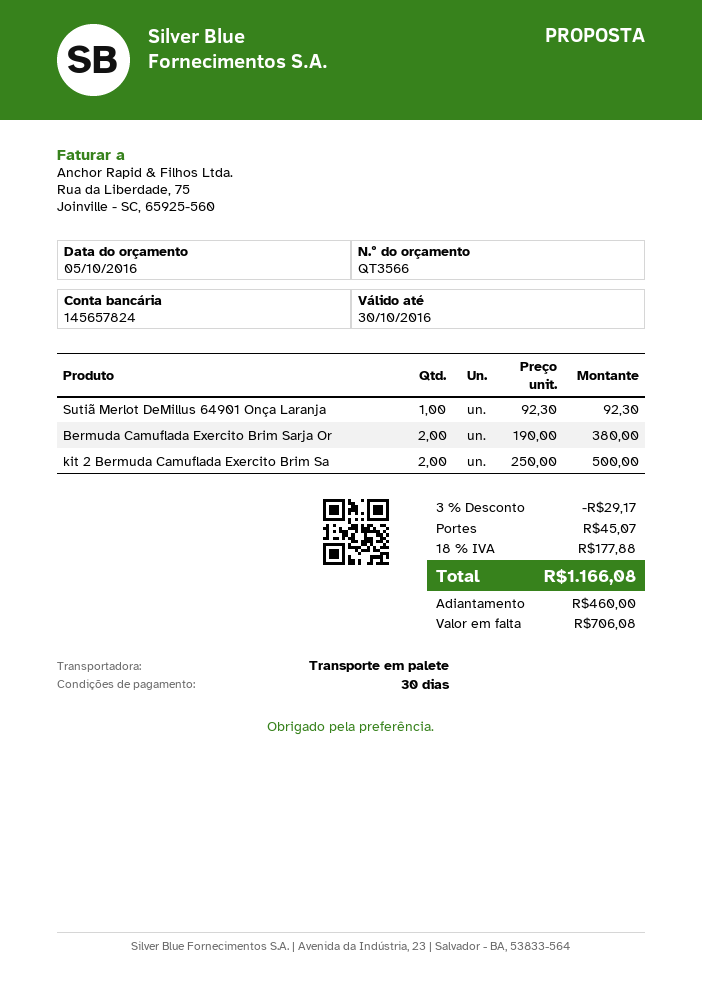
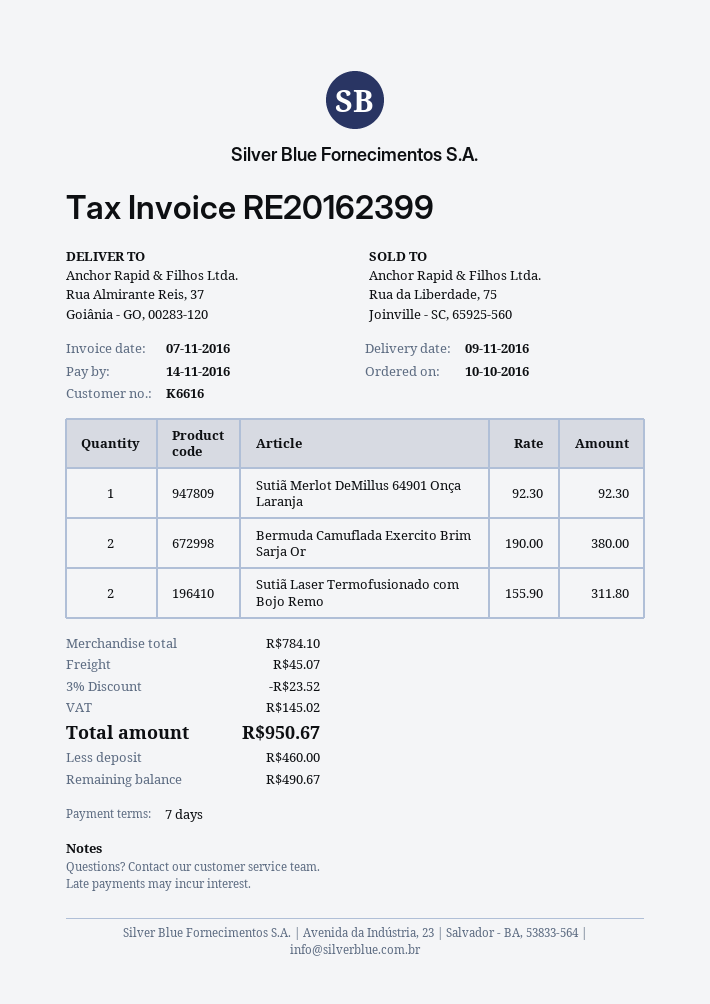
payment terms: 30 days -> 7 days
kit 2 Bermuda Camuflada Exercito Brim Sa: 2 x 250.00 = 500.00 -> none
Sutiã Laser Termofusionado com Bojo Remo: none -> 2 x 155.90 = 311.80
discount: 3% = 29.17 -> 3% = 23.52
tax: 177.88 -> 145.02
total: 1166.08 -> 950.67
balance: 706.08 -> 490.67

